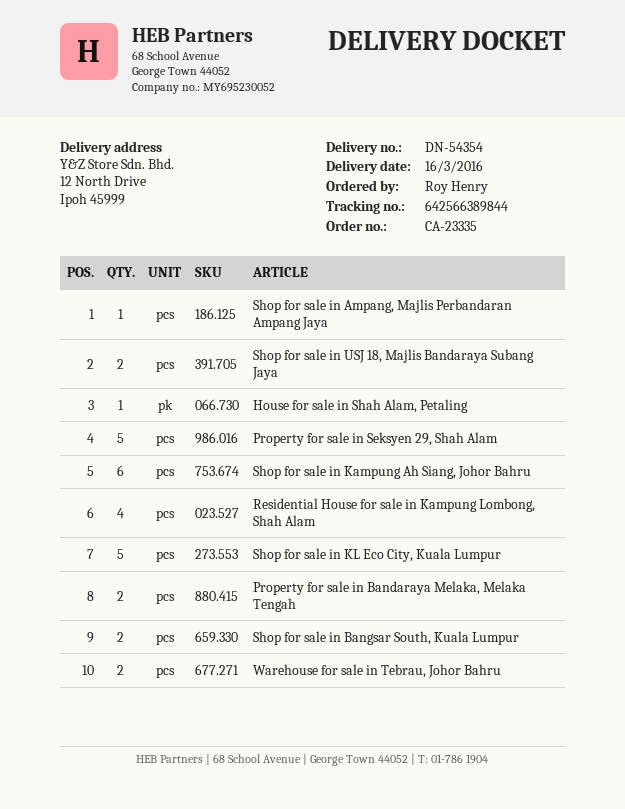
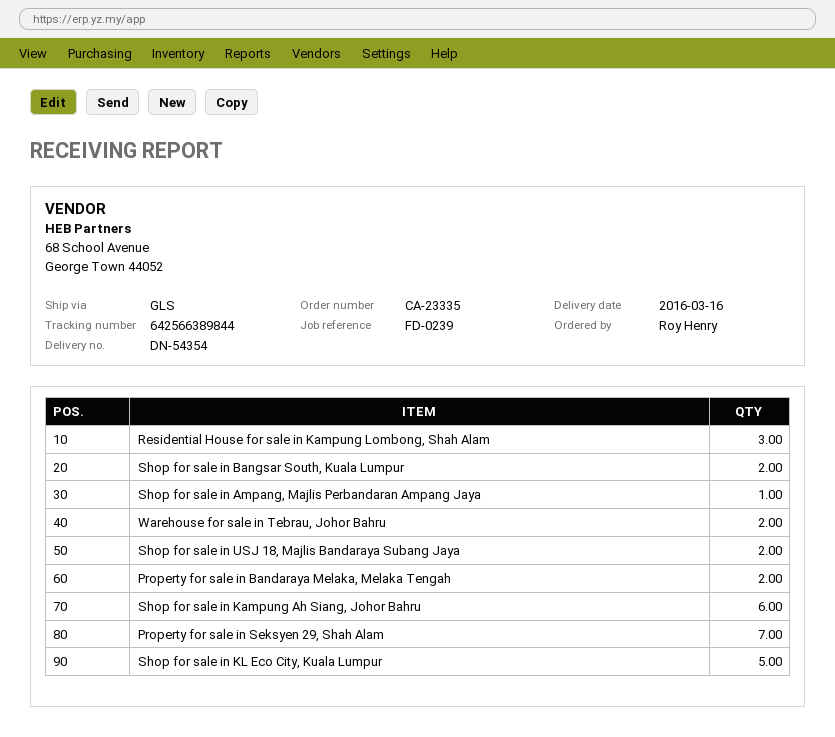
House for sale in Shah Alam, Petaling: 1 -> none
Property for sale in Seksyen 29, Shah Alam: 5 -> 7
Residential House for sale in Kampung Lombong, Shah Alam: 4 -> 3

